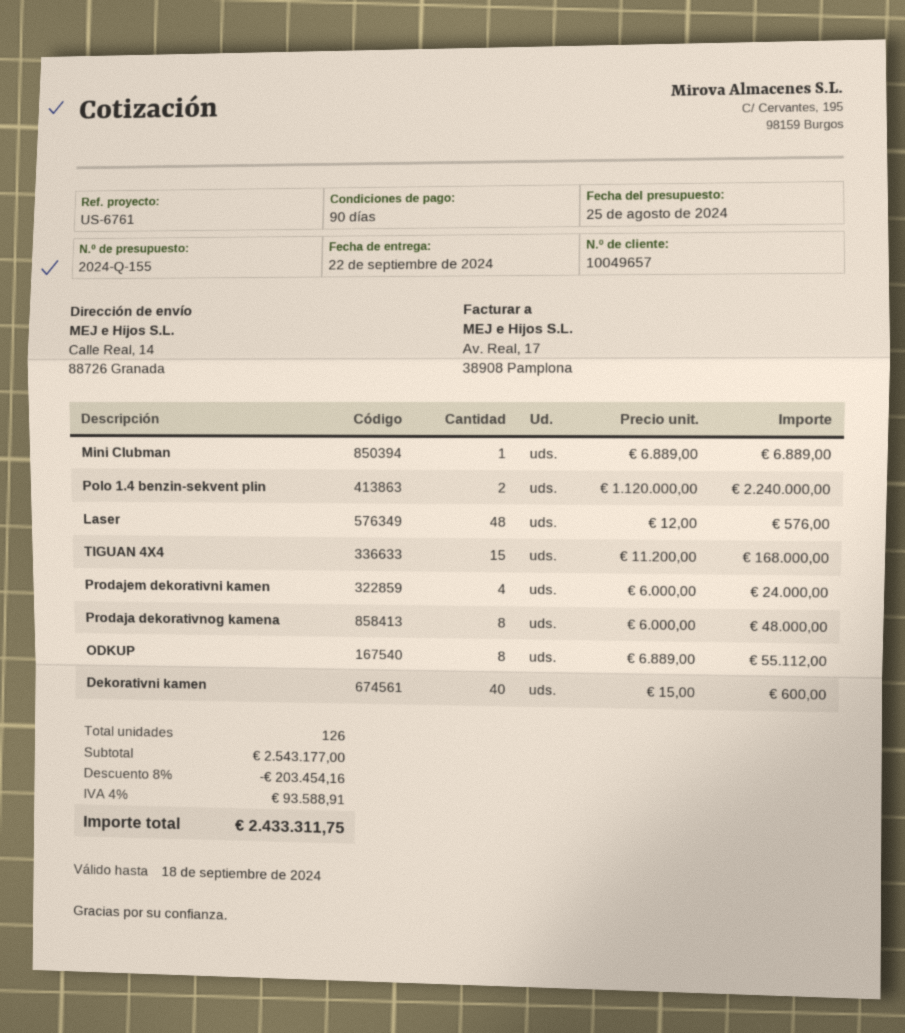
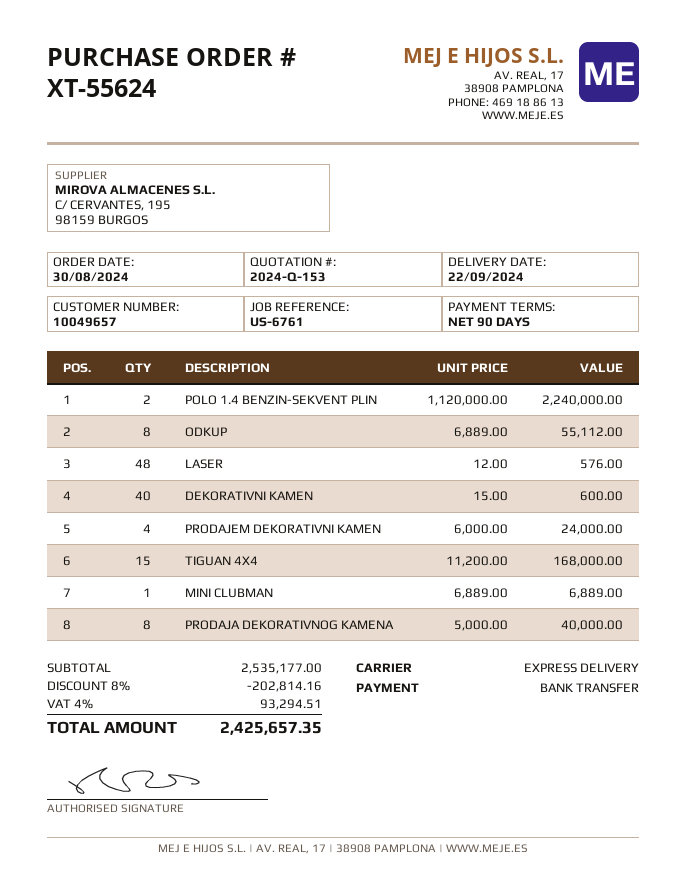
quote number: 2024-Q-155 -> 2024-Q-153
Prodaja dekorativnog kamena: 8 x 6000.00 = 48000.00 -> 8 x 5000.00 = 40000.00
subtotal: 2543177.00 -> 2535177.00
discount: 8% = 203454.16 -> 8% = 202814.16
tax: 4% = 93588.91 -> 4% = 93294.51
total: 2433311.75 -> 2425657.35

